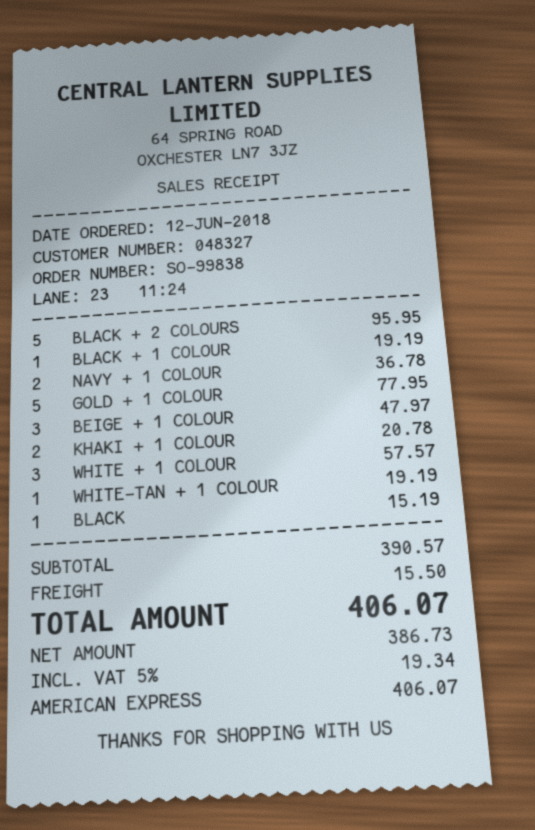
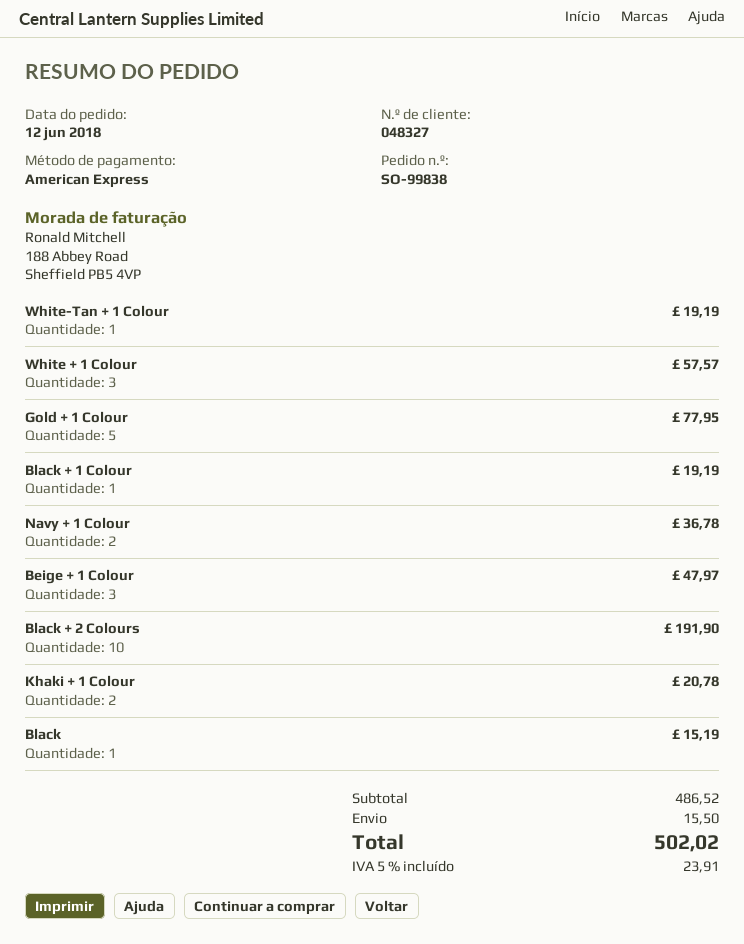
BLACK + 2 COLOURS: 5 for 95.95 -> 10 for 191.90
subtotal: 390.57 -> 486.52
tax: 5% = 19.34 -> 5% = 23.91
total: 406.07 -> 502.02

